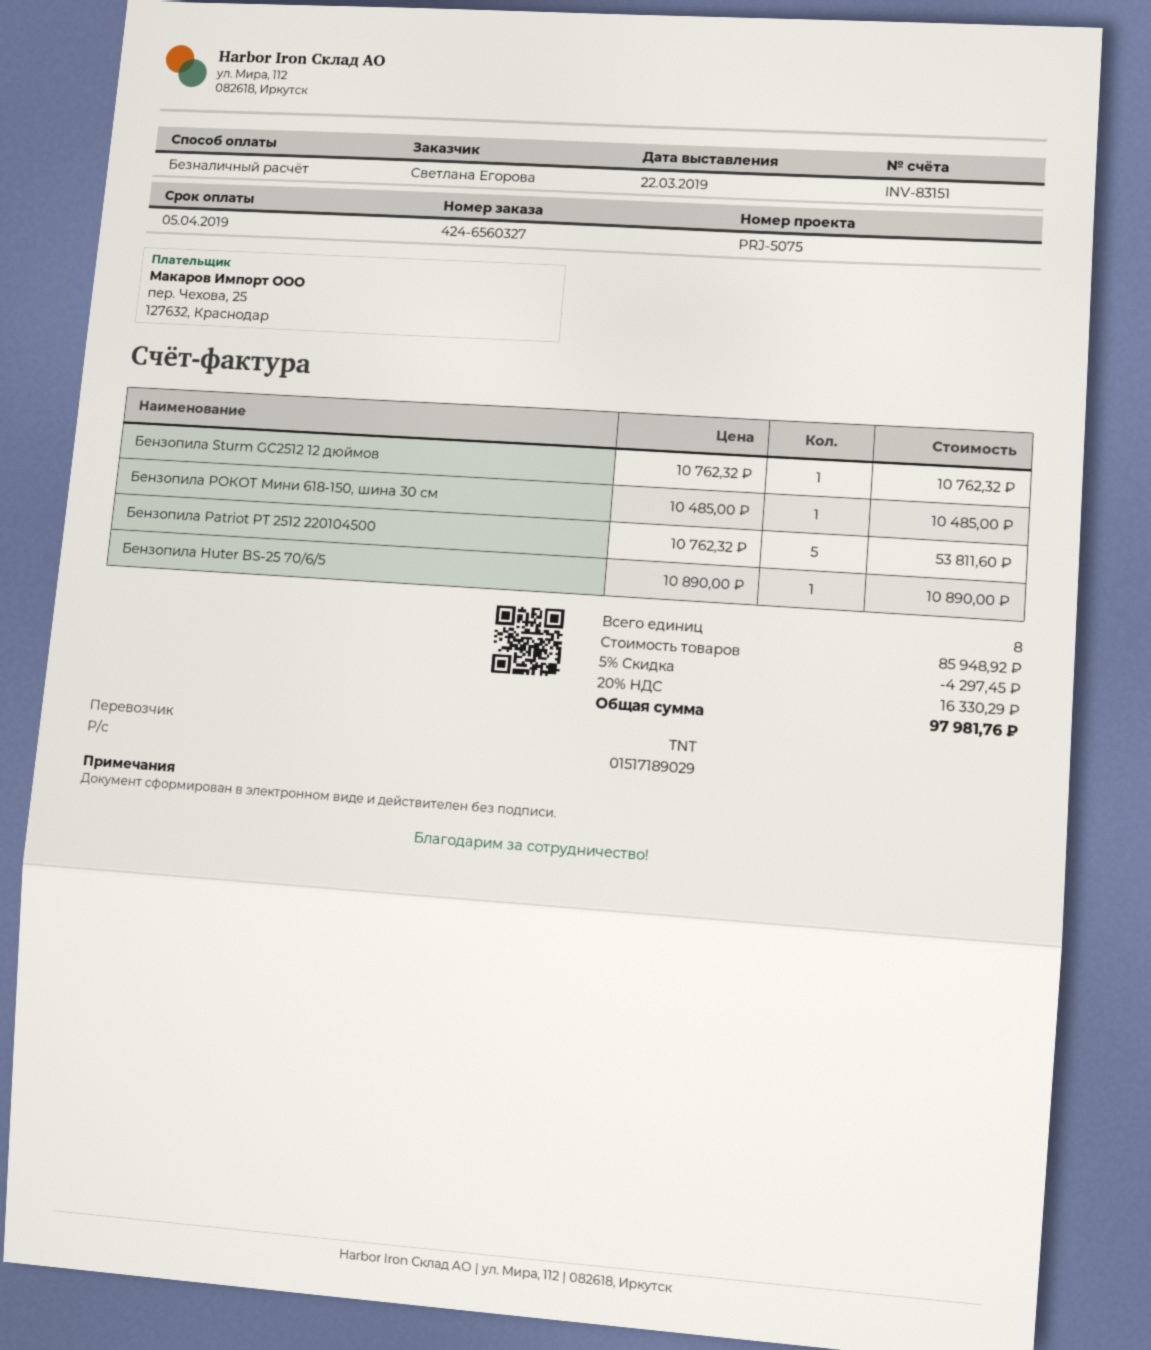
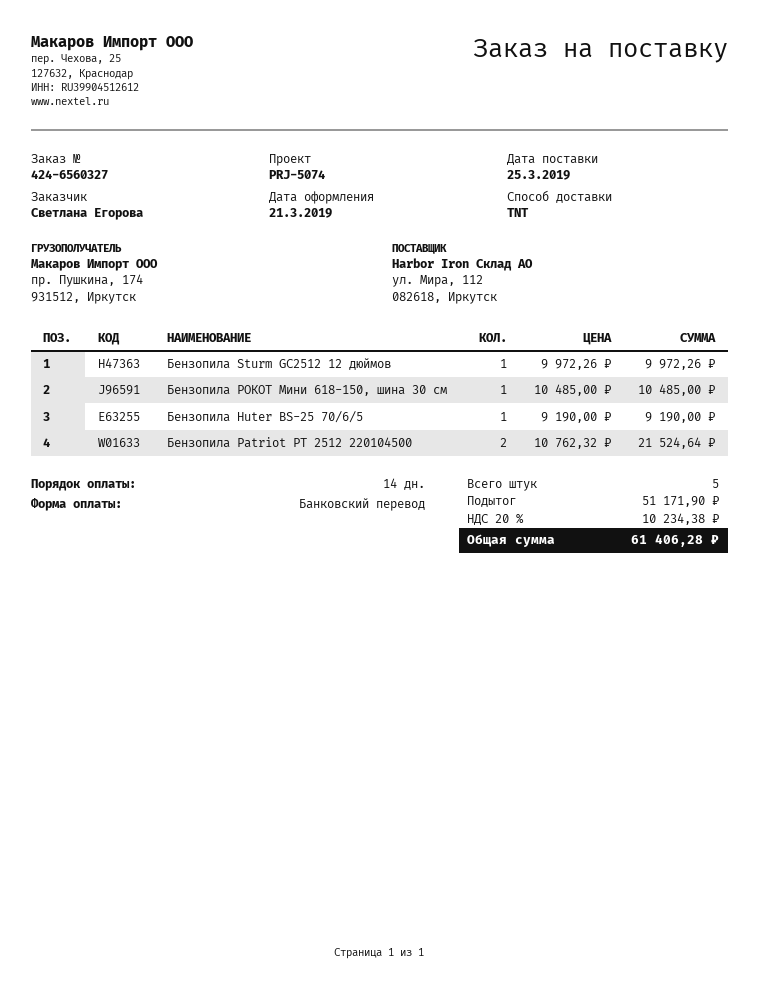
reference: PRJ-5075 -> PRJ-5074
Бензопила Sturm GC2512 12 дюймов: 1 x 10762.32 = 10762.32 -> 1 x 9972.26 = 9972.26
Бензопила Patriot PT 2512 220104500: 5 x 10762.32 = 53811.60 -> 2 x 10762.32 = 21524.64
Бензопила Huter BS-25 70/6/5: 1 x 10890.00 = 10890.00 -> 1 x 9190.00 = 9190.00
total quantity: 8 -> 5
subtotal: 85948.92 -> 51171.90
discount: 5% = 4297.45 -> none
tax: 20% = 16330.29 -> 20% = 10234.38
total: 97981.76 -> 61406.28

